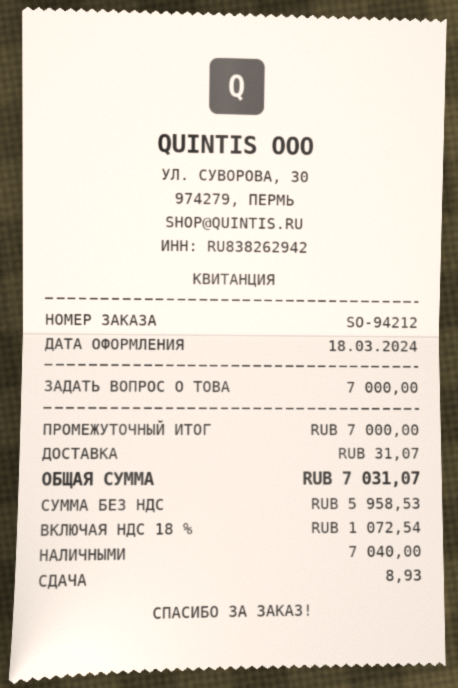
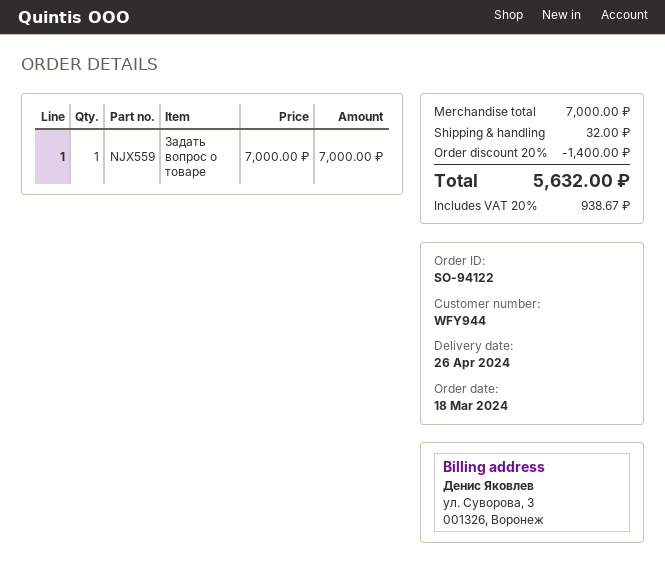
order number: SO-94212 -> SO-94122
discount: none -> 20% = 1400.00
shipping: 31.07 -> 32.00
tax: 18% = 1072.54 -> 20% = 938.67
total: 7031.07 -> 5632.00

